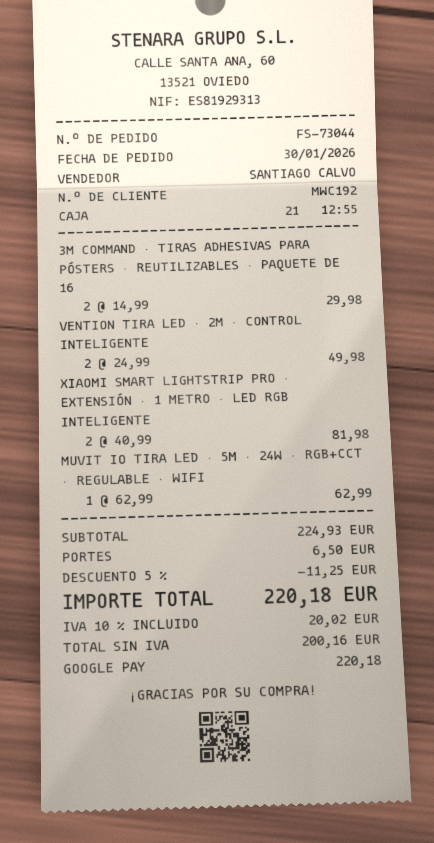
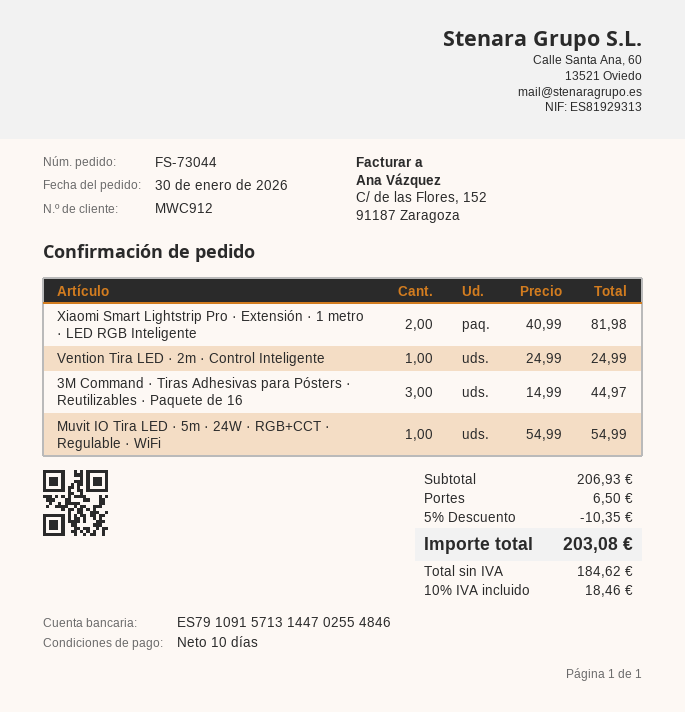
customer number: MWC192 -> MWC912
3M COMMAND · TIRAS ADHESIVAS PARA PÓSTERS · REUTILIZABLES · PAQUETE DE 16: 2 x 14.99 = 29.98 -> 3 x 14.99 = 44.97
VENTION TIRA LED · 2M · CONTROL INTELIGENTE: 2 x 24.99 = 49.98 -> 1 x 24.99 = 24.99
MUVIT IO TIRA LED · 5M · 24W · RGB+CCT · REGULABLE · WIFI: 1 x 62.99 = 62.99 -> 1 x 54.99 = 54.99
subtotal: 224.93 -> 206.93
discount: 5% = 11.25 -> 5% = 10.35
net: 200.16 -> 184.62
tax: 10% = 20.02 -> 10% = 18.46
total: 220.18 -> 203.08

